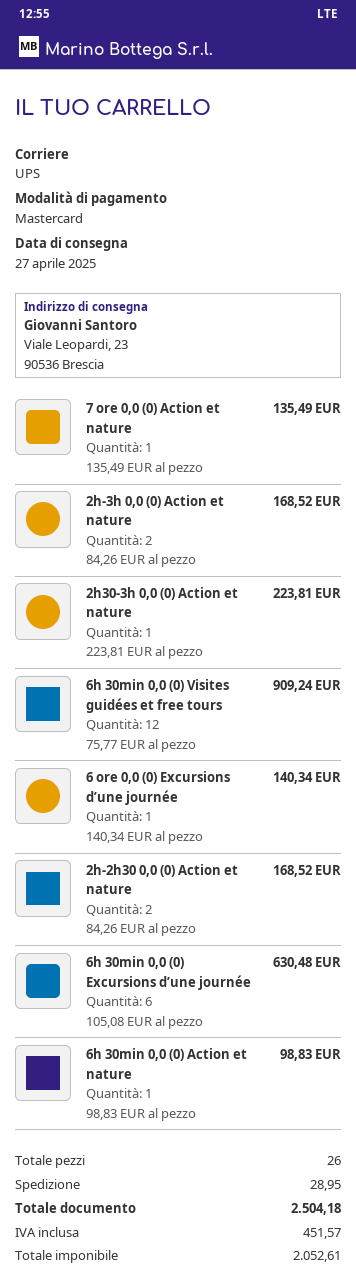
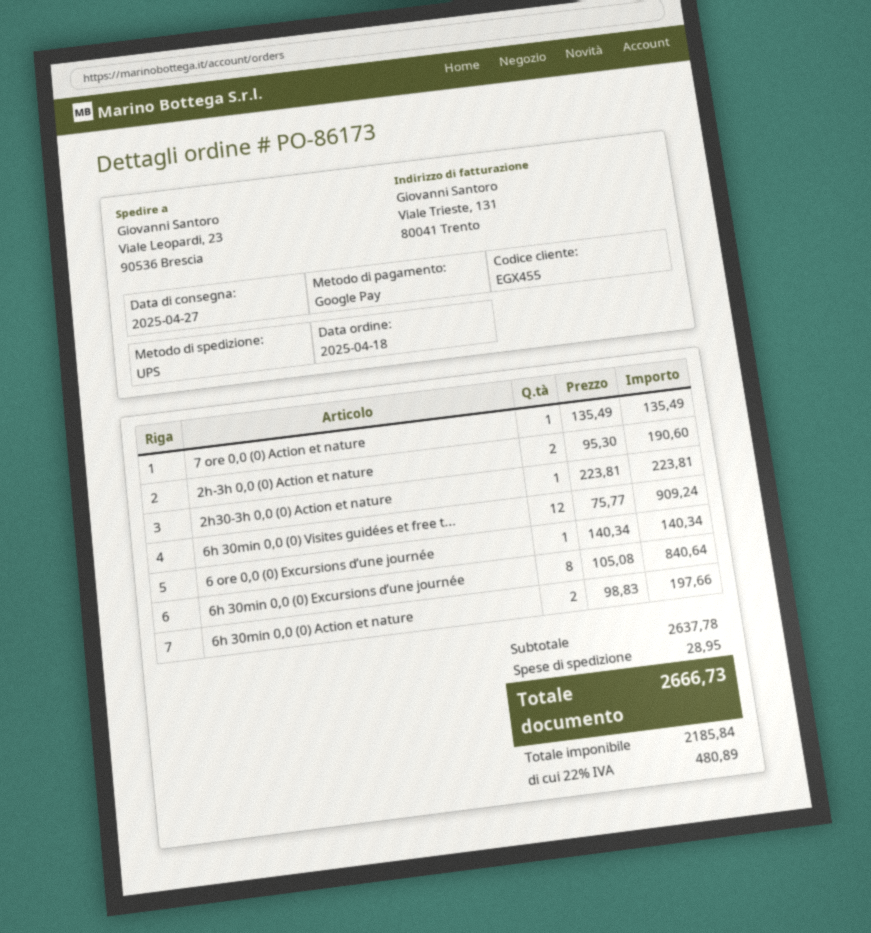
payment method: Mastercard -> Google Pay
2h-3h 0,0 (0) Action et nature: 2 x 84.26 = 168.52 -> 2 x 95.30 = 190.60
2h-2h30 0,0 (0) Action et nature: 2 x 84.26 = 168.52 -> none
6h 30min 0,0 (0) Excursions d’une journée: 6 x 105.08 = 630.48 -> 8 x 105.08 = 840.64
6h 30min 0,0 (0) Action et nature: 1 x 98.83 = 98.83 -> 2 x 98.83 = 197.66
net: 2052.61 -> 2185.84
tax: 451.57 -> 480.89
total: 2504.18 -> 2666.73

